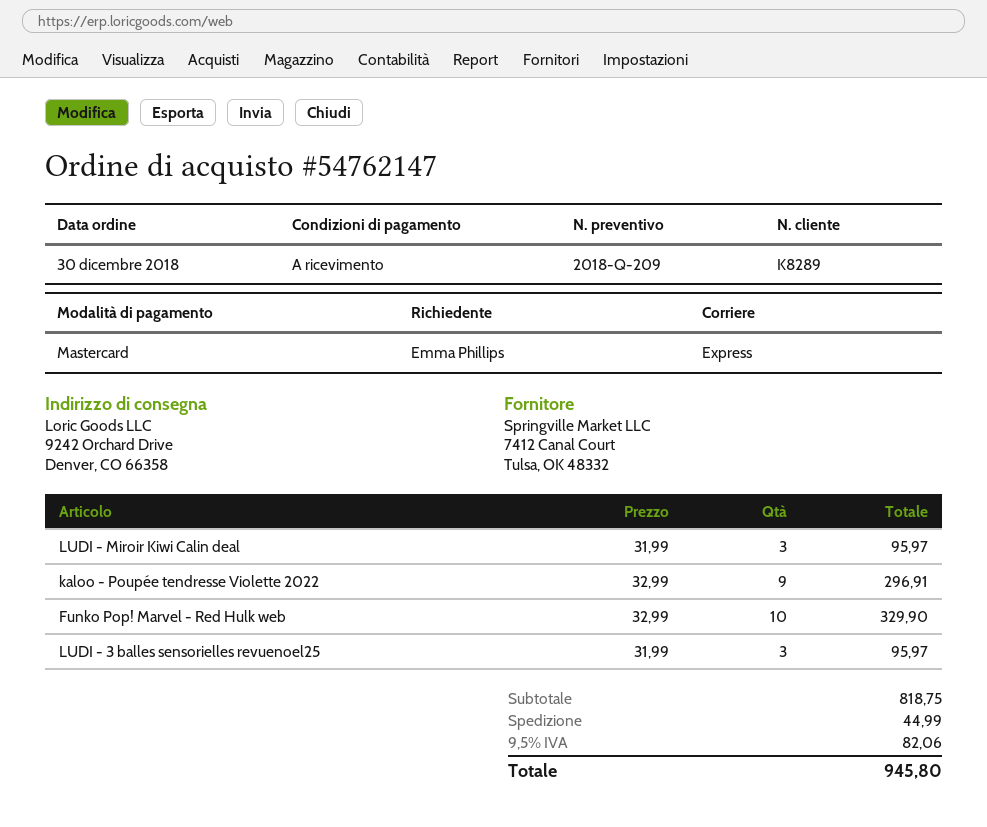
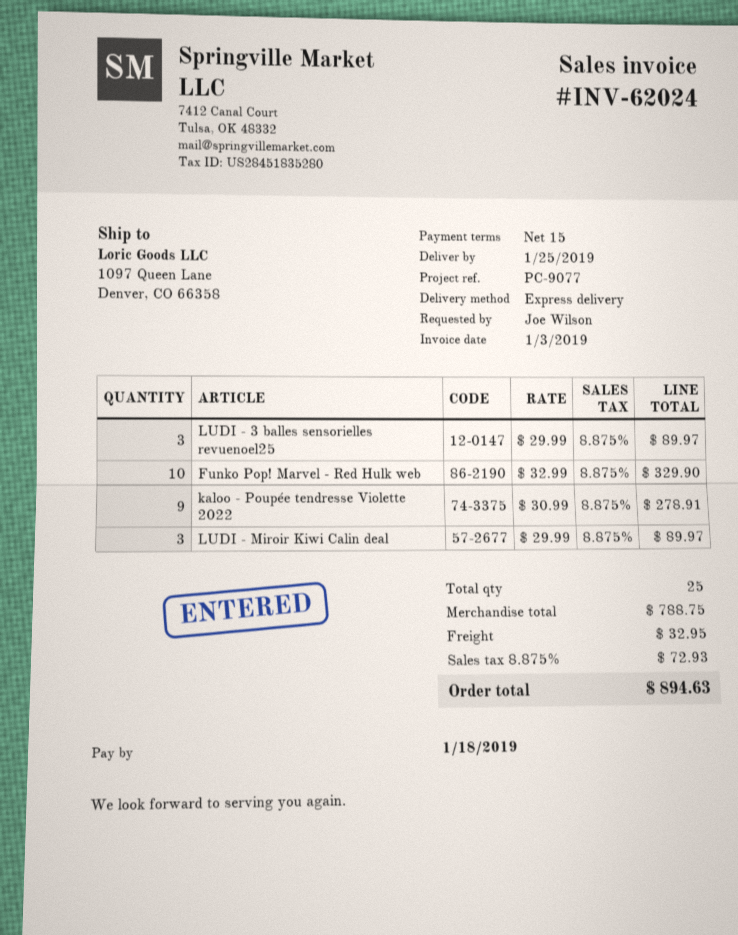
payment terms: on receipt -> 15 days
ordered by: Emma Phillips -> Joe Wilson
ship to: 9242 Orchard Drive, Denver, CO 66358 -> 1097 Queen Lane, Denver, CO 66358
LUDI - Miroir Kiwi Calin deal: 3 x 31.99 = 95.97 -> 3 x 29.99 = 89.97
kaloo - Poupée tendresse Violette 2022: 9 x 32.99 = 296.91 -> 9 x 30.99 = 278.91
LUDI - 3 balles sensorielles revuenoel25: 3 x 31.99 = 95.97 -> 3 x 29.99 = 89.97
subtotal: 818.75 -> 788.75
shipping: 44.99 -> 32.95
tax: 9.5% = 82.06 -> 8.875% = 72.93
total: 945.80 -> 894.63

